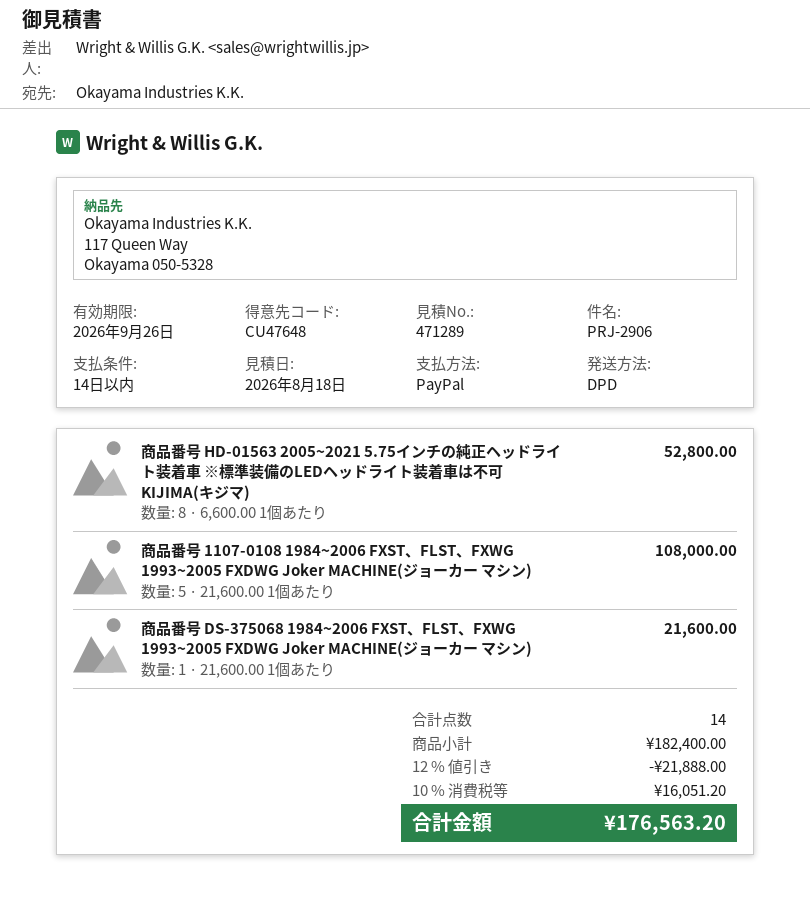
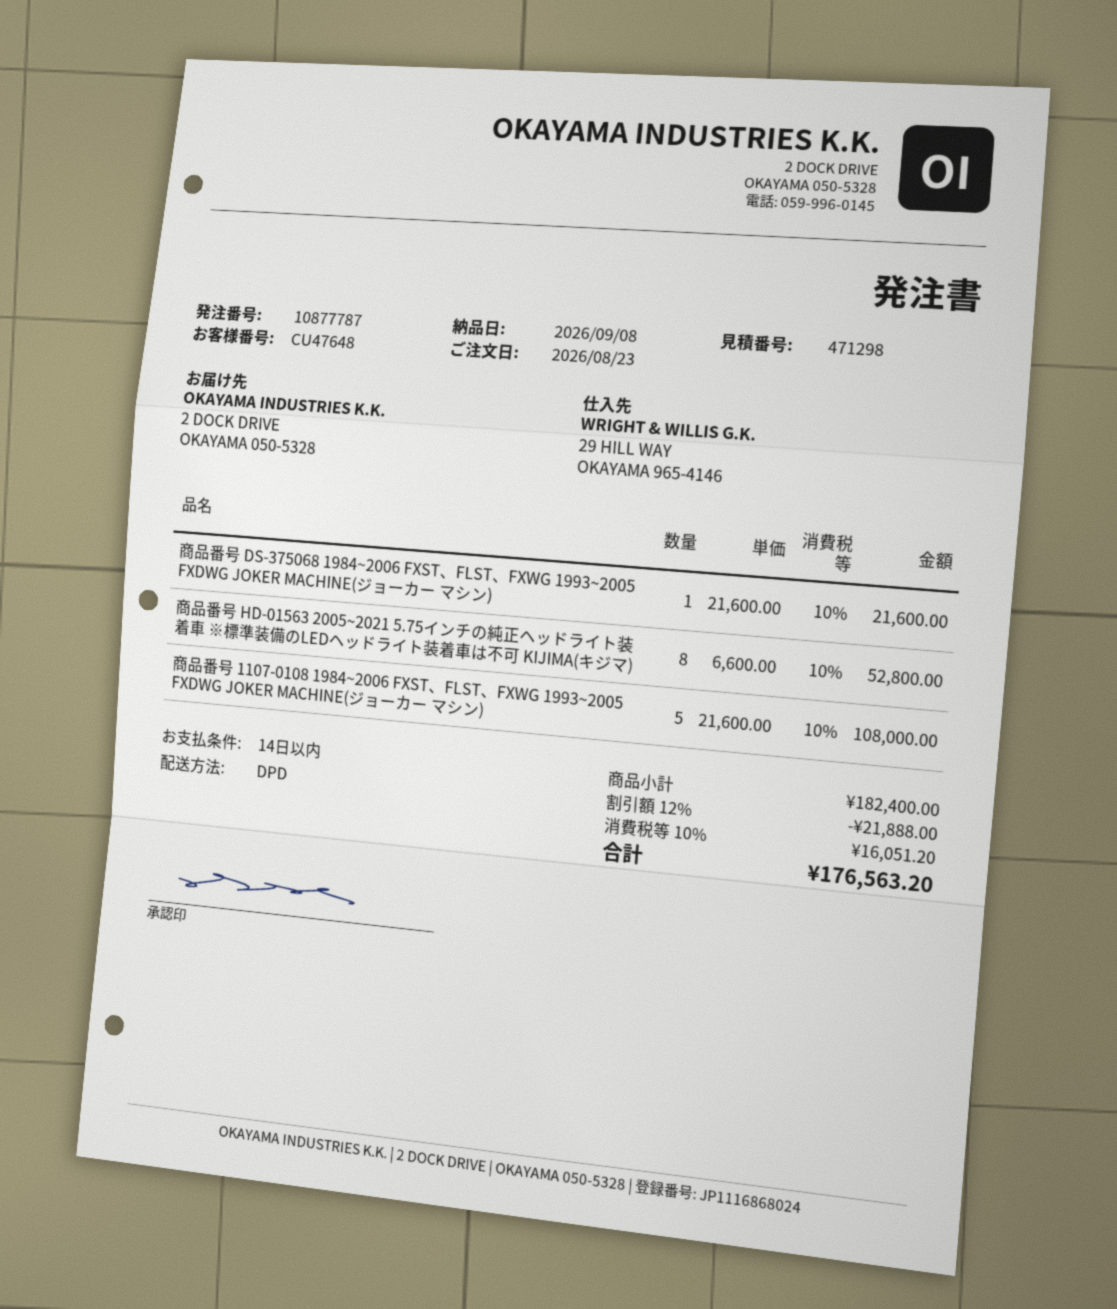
quote number: 471289 -> 471298
ship to: 117 Queen Way, Okayama 050-5328 -> 2 DOCK DRIVE, OKAYAMA 050-5328

